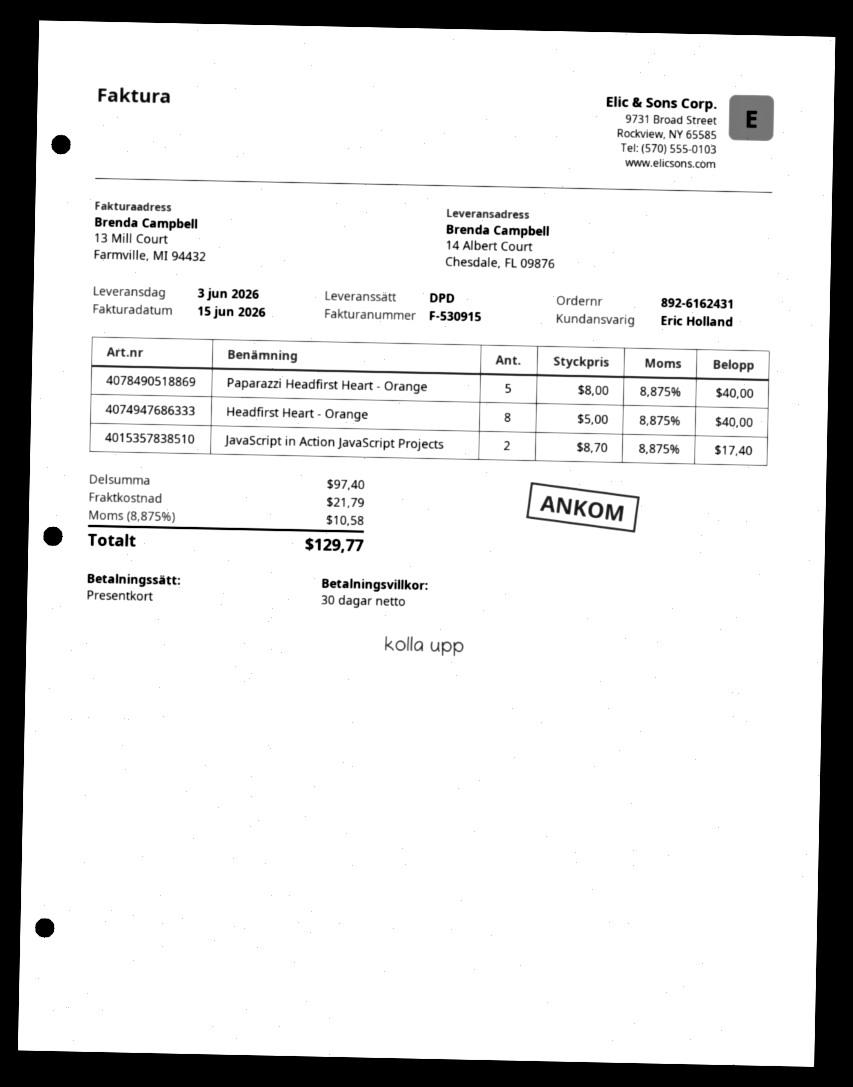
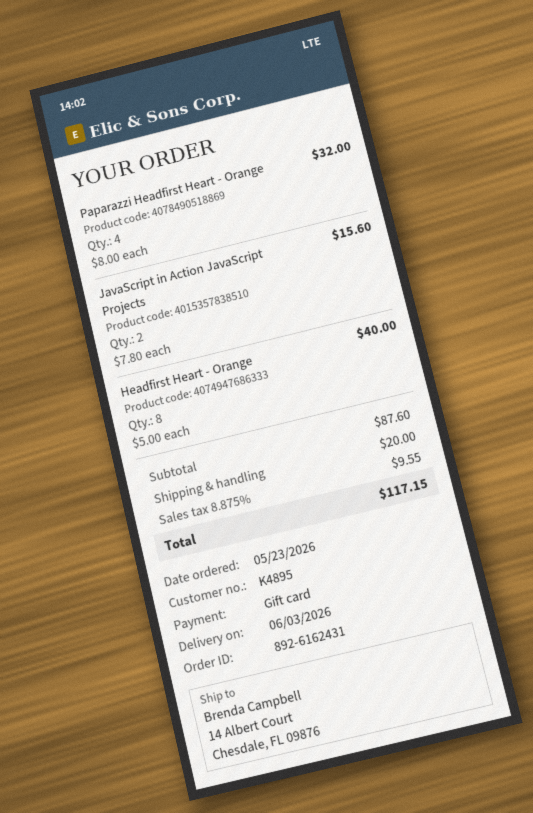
Paparazzi Headfirst Heart - Orange: 5 x 8.00 = 40.00 -> 4 x 8.00 = 32.00
JavaScript in Action JavaScript Projects: 2 x 8.70 = 17.40 -> 2 x 7.80 = 15.60
subtotal: 97.40 -> 87.60
shipping: 21.79 -> 20.00
tax: 8.875% = 10.58 -> 8.875% = 9.55
total: 129.77 -> 117.15

